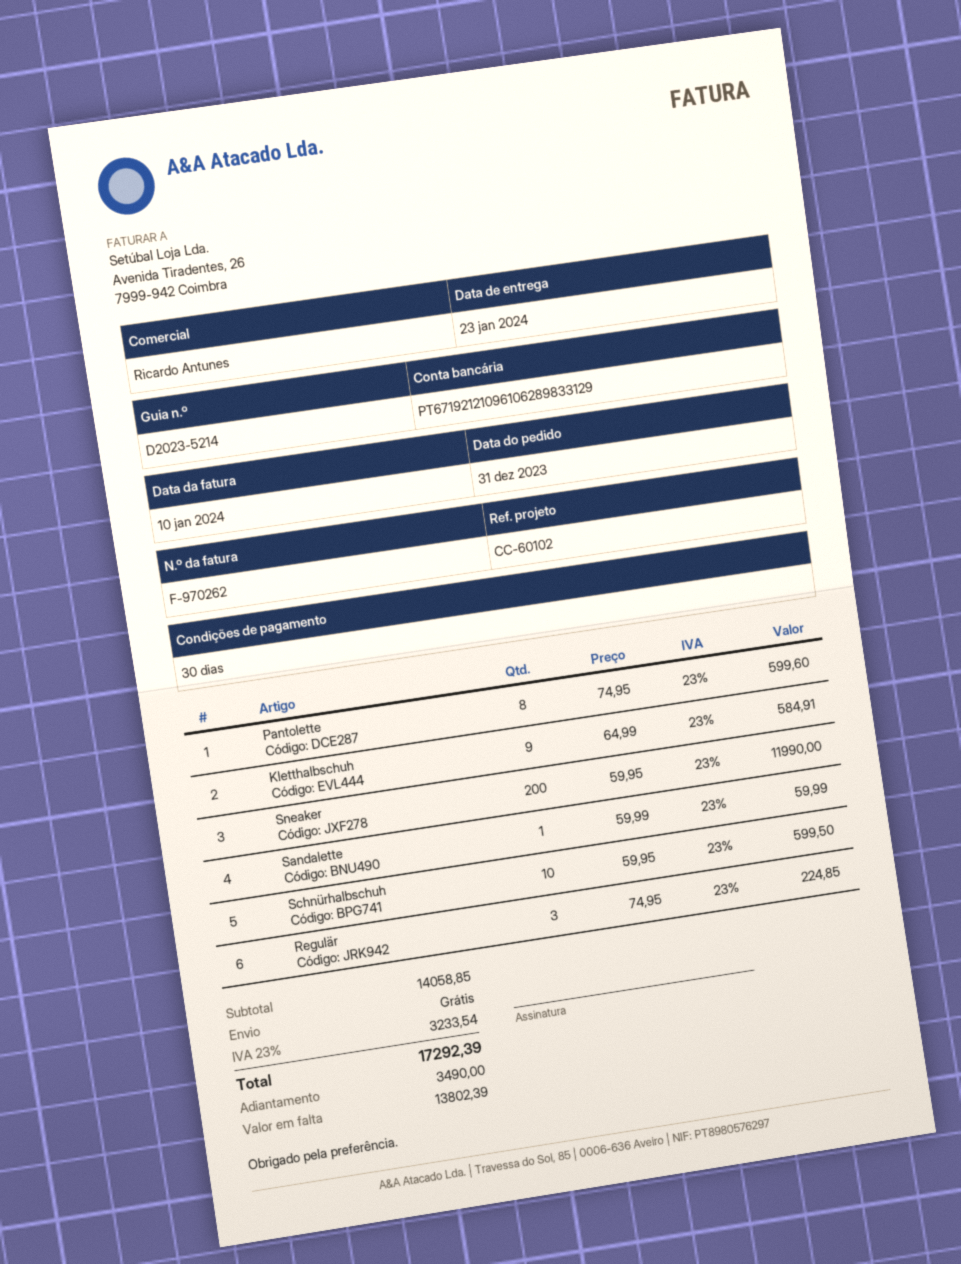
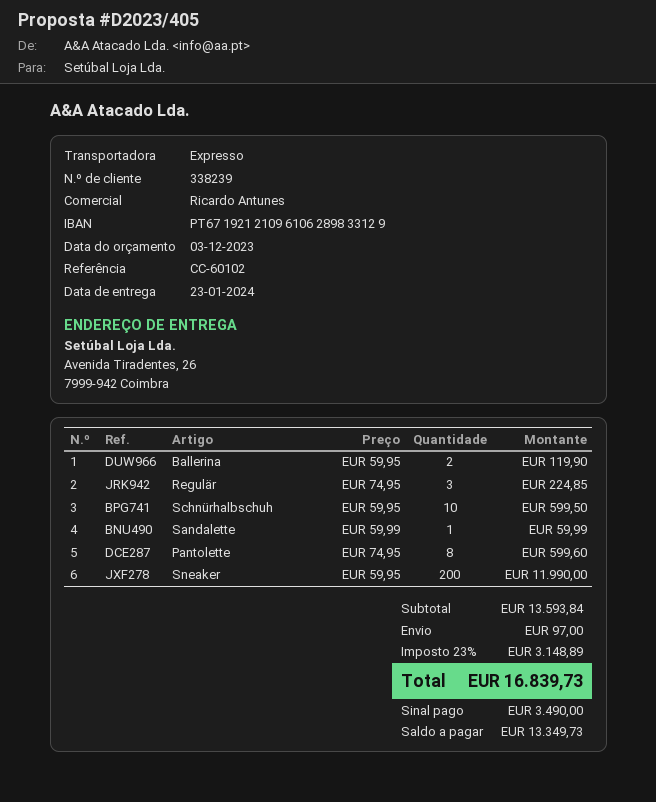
Kletthalbschuh: 9 x 64.99 = 584.91 -> none
Ballerina: none -> 2 x 59.95 = 119.90
subtotal: 14058.85 -> 13593.84
shipping: 0.00 -> 97.00
tax: 23% = 3233.54 -> 23% = 3148.89
total: 17292.39 -> 16839.73
balance: 13802.39 -> 13349.73

